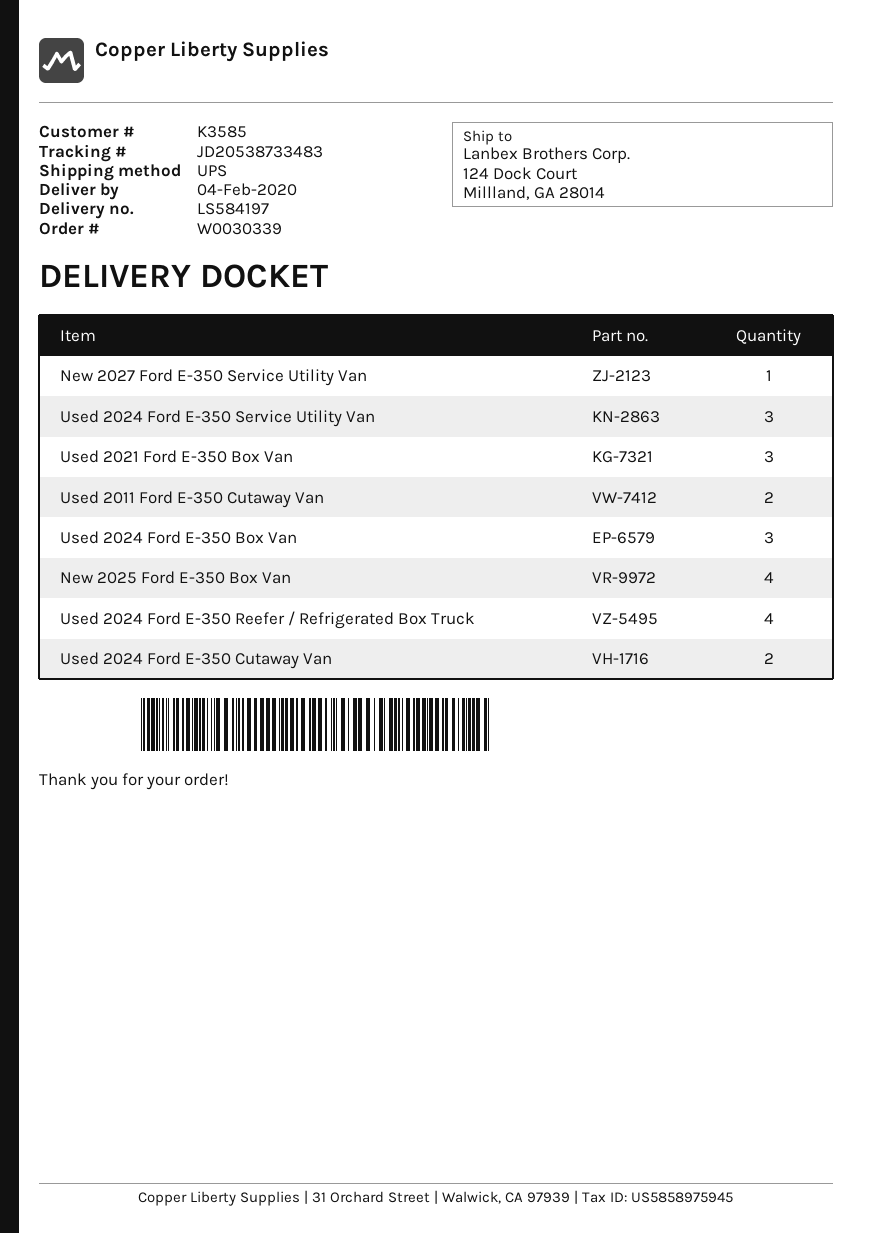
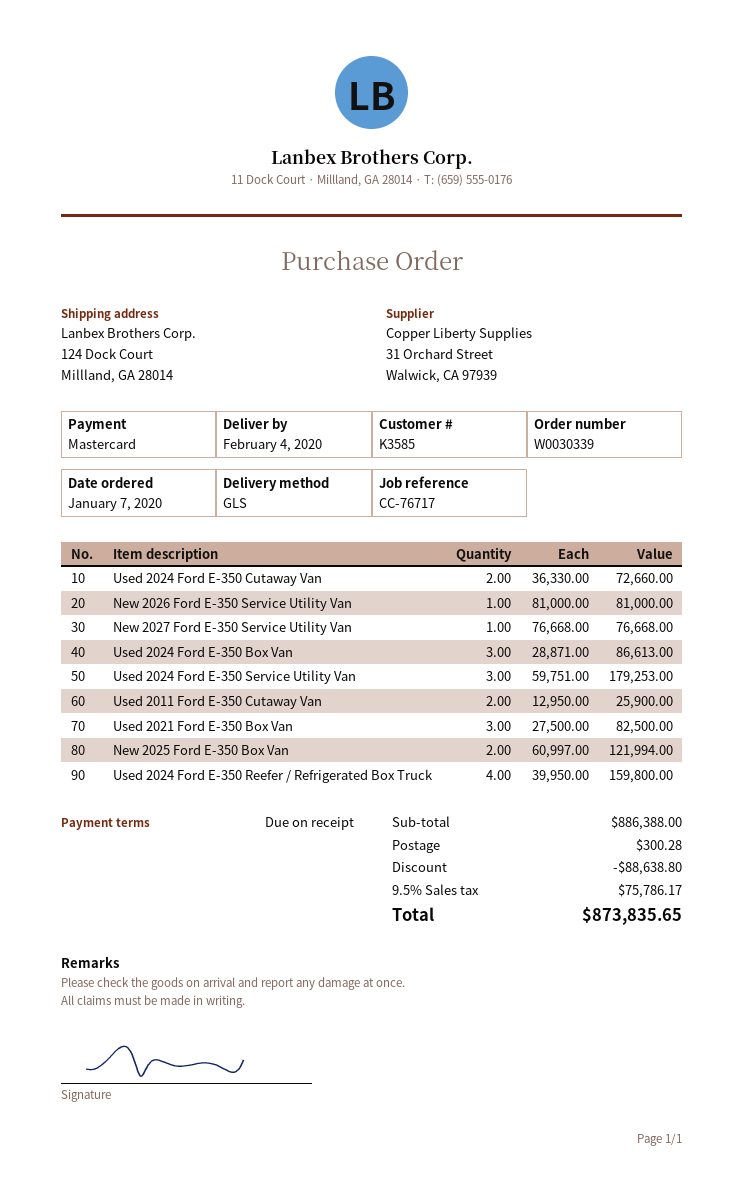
shipping method: UPS -> GLS
New 2025 Ford E-350 Box Van: 4 -> 2
New 2026 Ford E-350 Service Utility Van: none -> 1

